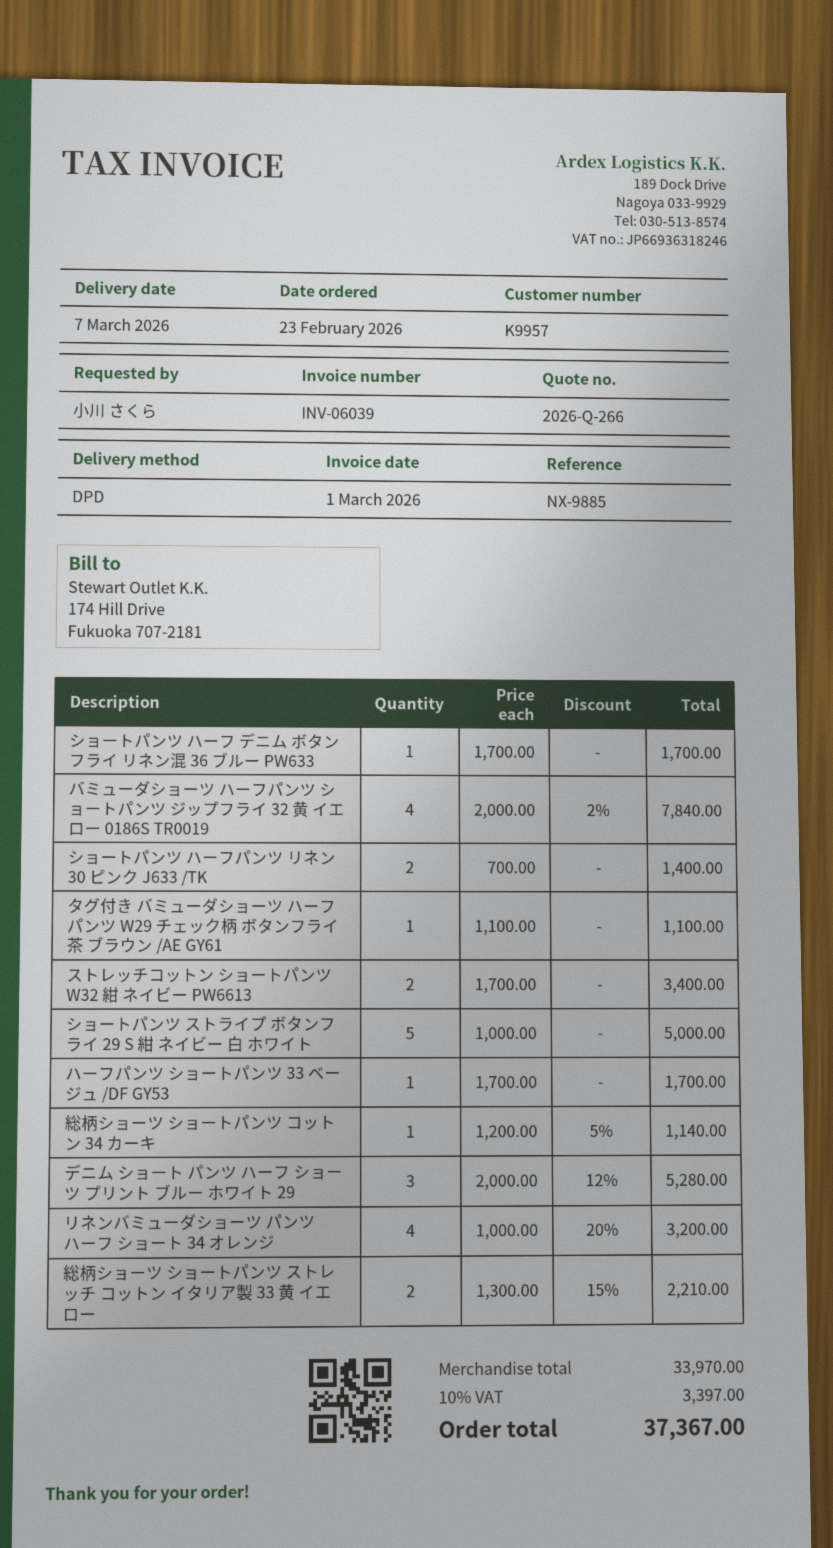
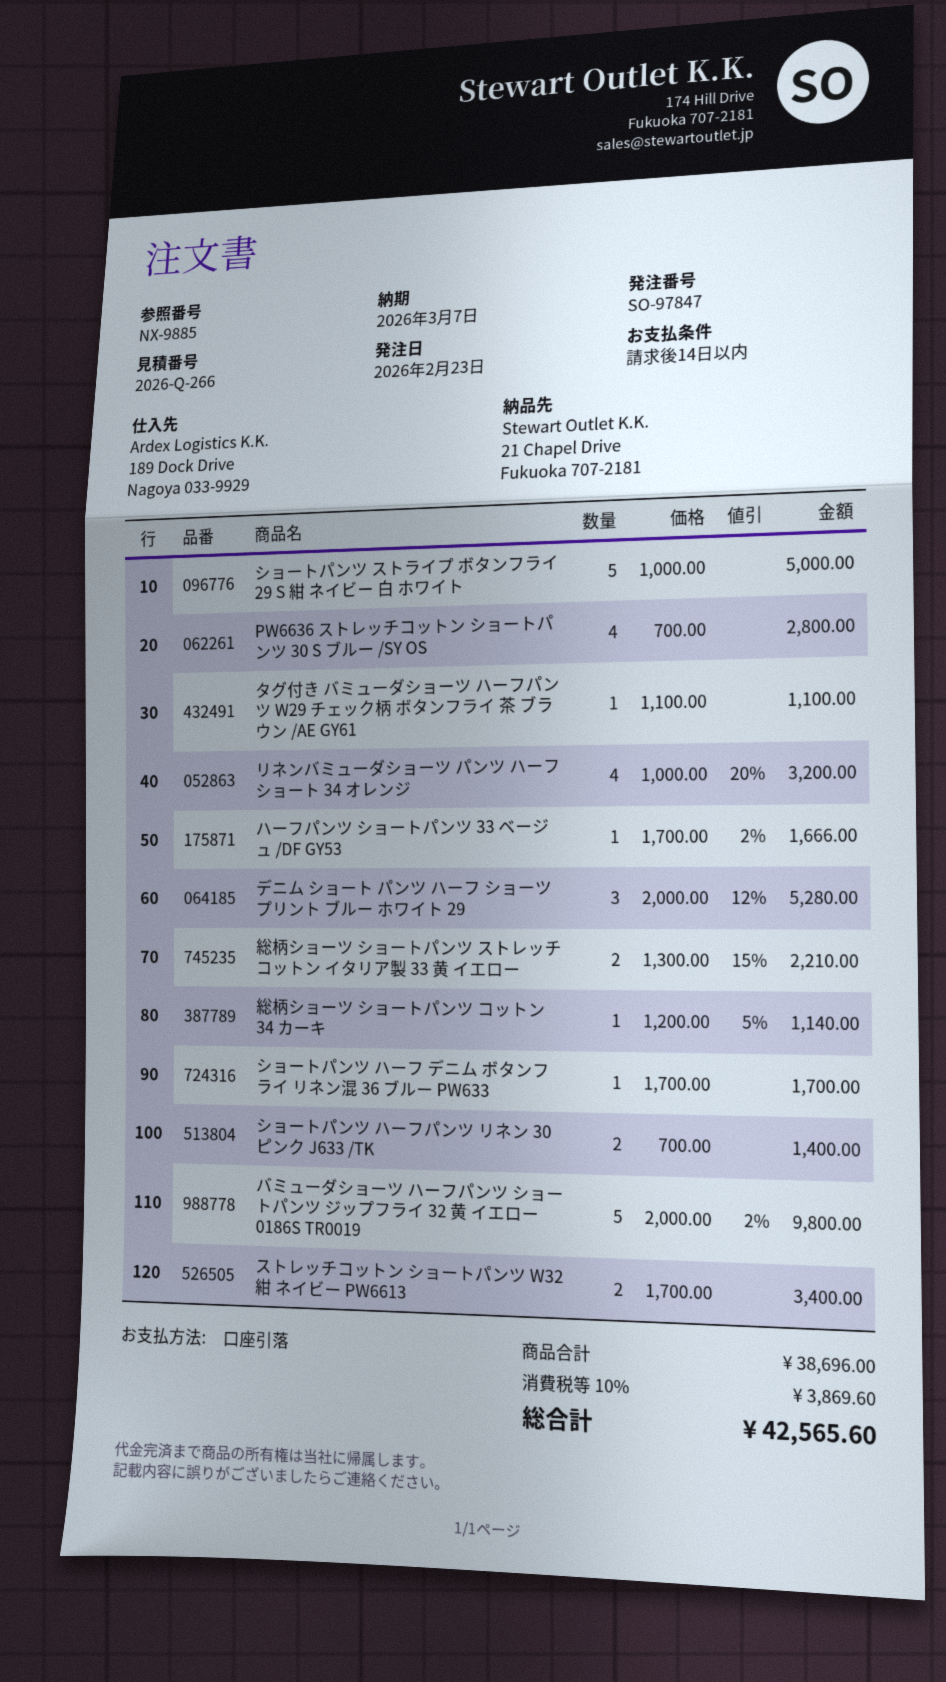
バミューダショーツ ハーフパンツ ショートパンツ ジップフライ 32 黄 イエロー 0186S TR0019: 4 x 2000.00 - 2% = 7840.00 -> 5 x 2000.00 - 2% = 9800.00
ハーフパンツ ショートパンツ 33 ベージュ /DF GY53: 1 x 1700.00 = 1700.00 -> 1 x 1700.00 - 2% = 1666.00
PW6636 ストレッチコットン ショートパンツ 30 S ブルー /SY OS: none -> 4 x 700.00 = 2800.00
subtotal: 33970.00 -> 38696.00
tax: 10% = 3397.00 -> 10% = 3869.60
total: 37367.00 -> 42565.60

